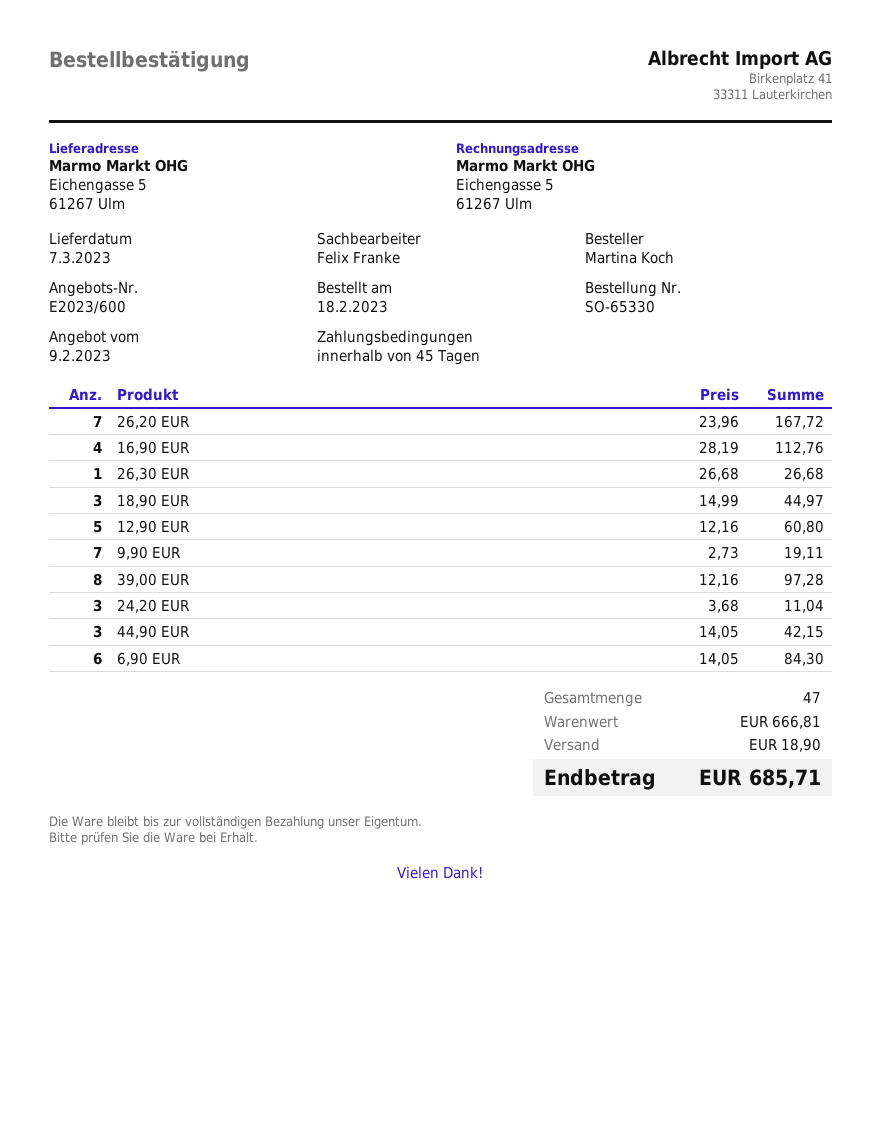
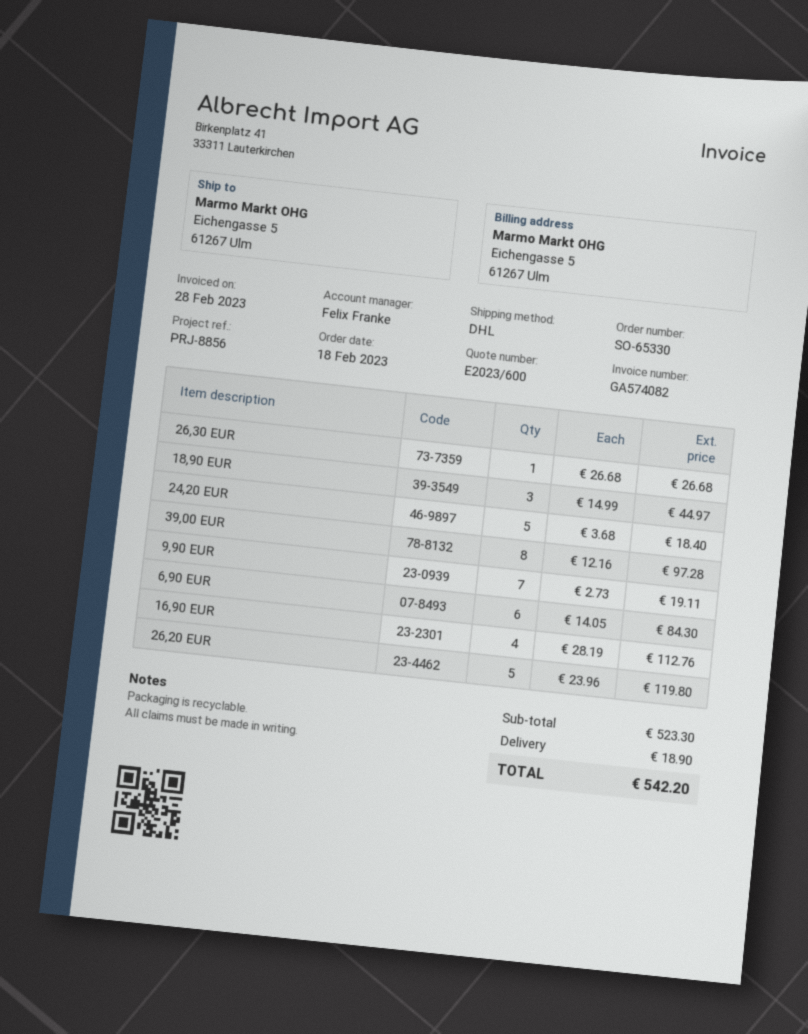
26,20 EUR: 7 x 23.96 = 167.72 -> 5 x 23.96 = 119.80
12,90 EUR: 5 x 12.16 = 60.80 -> none
24,20 EUR: 3 x 3.68 = 11.04 -> 5 x 3.68 = 18.40
44,90 EUR: 3 x 14.05 = 42.15 -> none
subtotal: 666.81 -> 523.30
total: 685.71 -> 542.20

